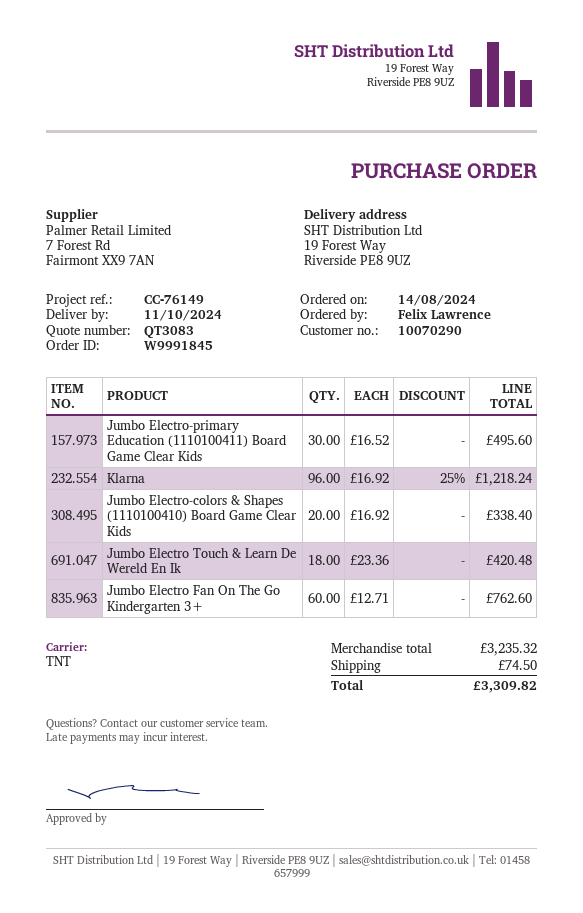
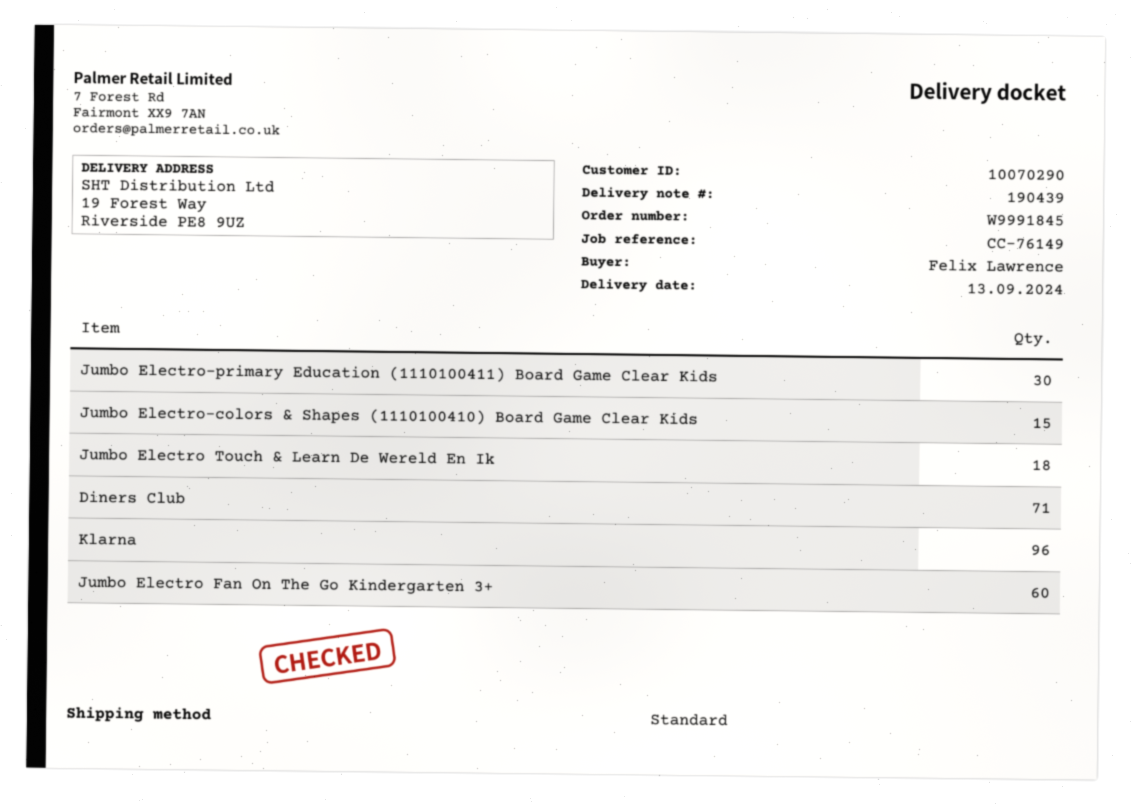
delivery date: 2024-10-11 -> 2024-09-13
shipping method: TNT -> standard
Jumbo Electro-colors & Shapes (1110100410) Board Game Clear Kids: 20 -> 15
Diners Club: none -> 71

